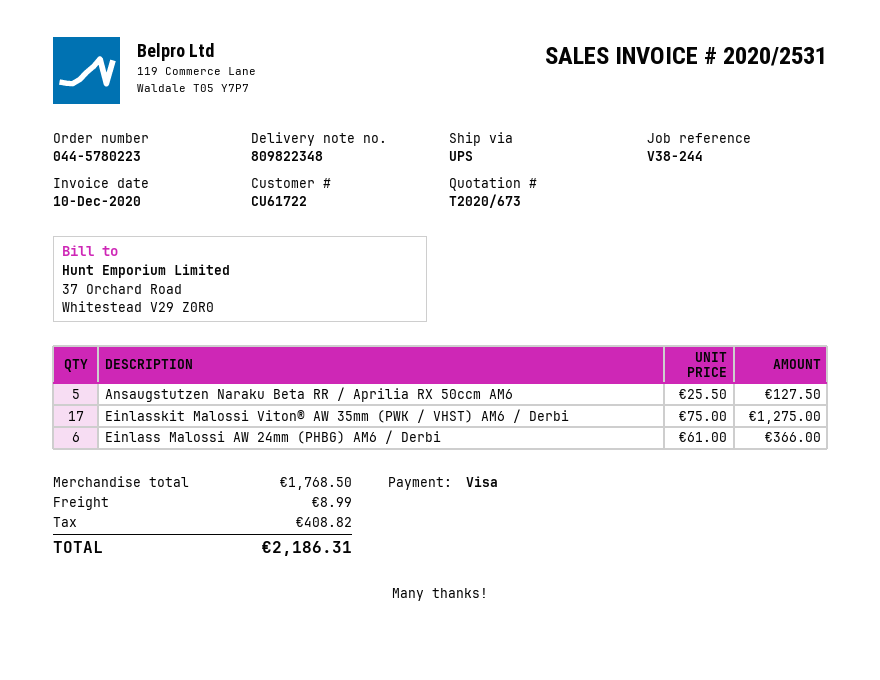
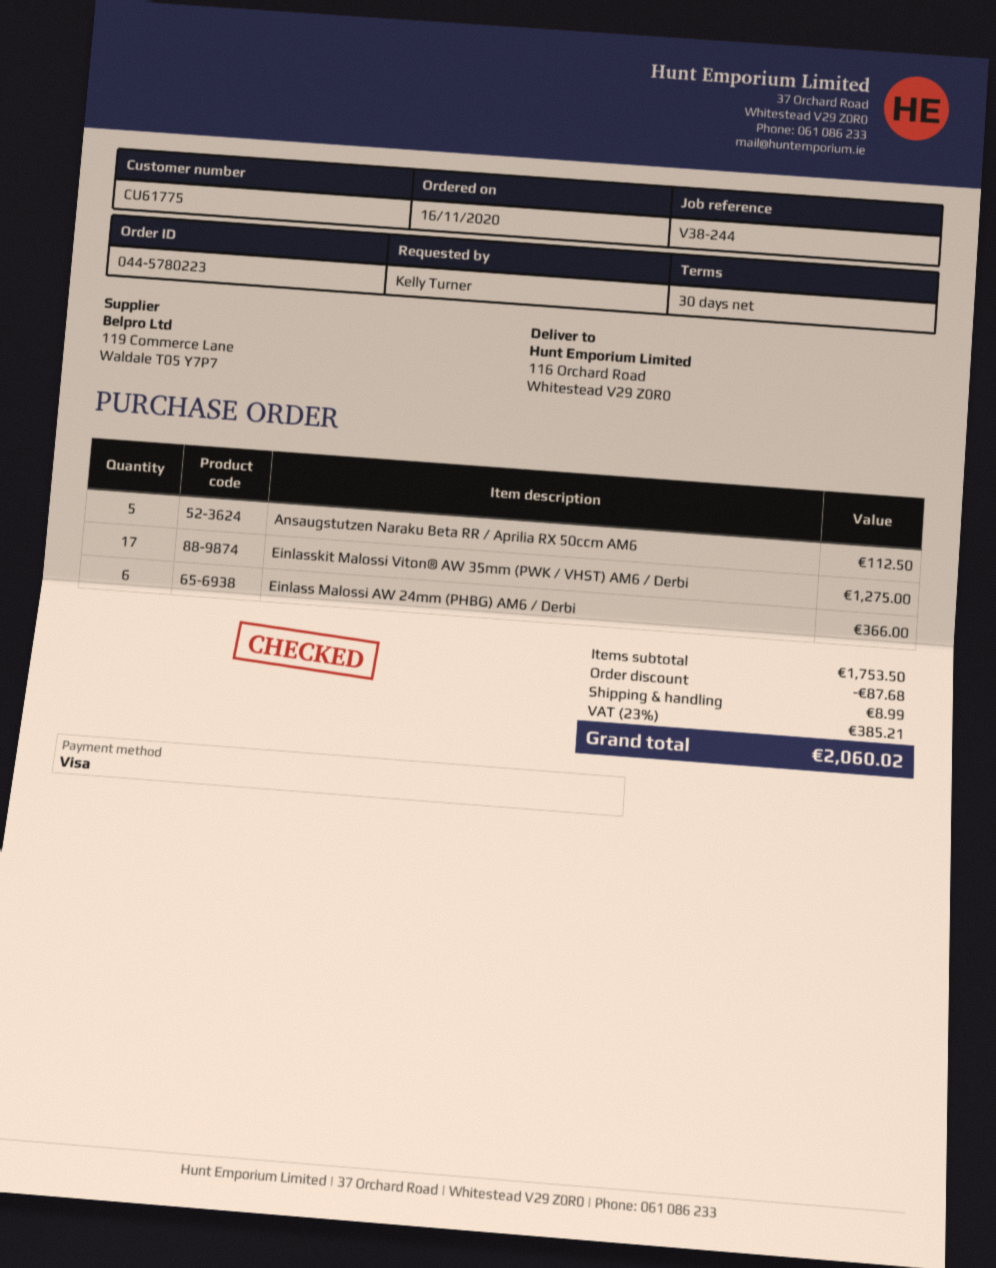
customer number: CU61722 -> CU61775
Ansaugstutzen Naraku Beta RR / Aprilia RX 50ccm AM6: 5 for 127.50 -> 5 for 112.50
subtotal: 1768.50 -> 1753.50
discount: none -> 87.68
tax: 408.82 -> 385.21
total: 2186.31 -> 2060.02

